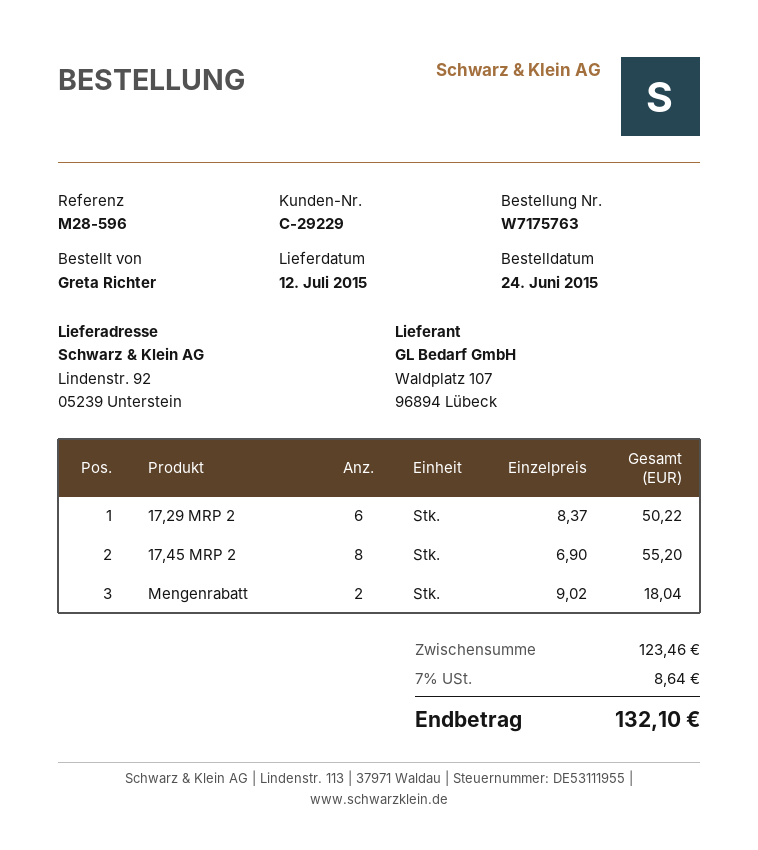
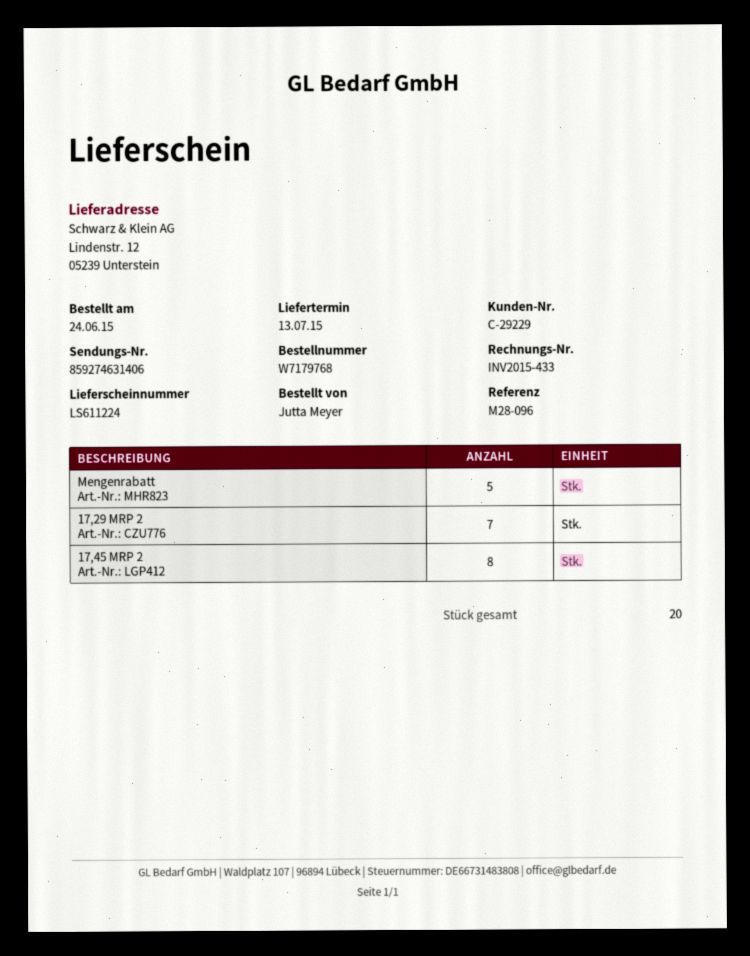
order number: W7175763 -> W7179768
delivery date: 2015-07-12 -> 2015-07-13
reference: M28-596 -> M28-096
ordered by: Greta Richter -> Jutta Meyer
ship to: Lindenstr. 92, 05239 Unterstein -> Lindenstr. 12, 05239 Unterstein
17,29 MRP 2: 6 -> 7
Mengenrabatt: 2 -> 5

